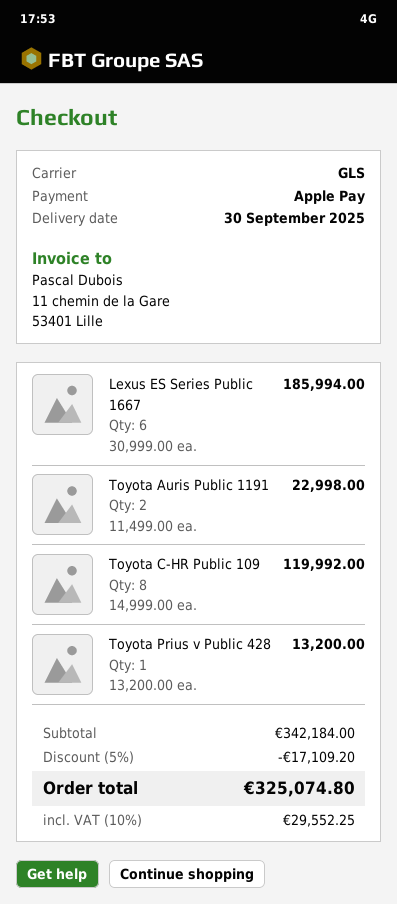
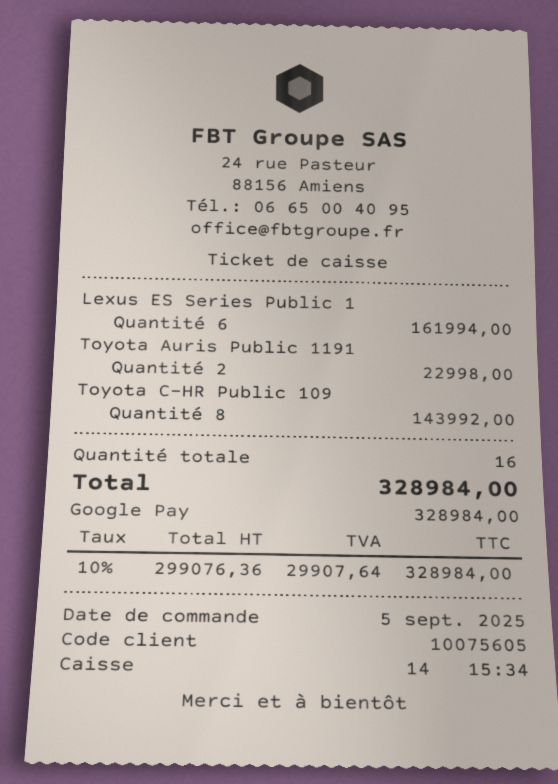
payment method: Apple Pay -> Google Pay
Lexus ES Series Public 1667: 6 for 185994.00 -> 6 for 161994.00
Toyota C-HR Public 109: 8 for 119992.00 -> 8 for 143992.00
Toyota Prius v Public 428: 1 for 13200.00 -> none
discount: 5% = 17109.20 -> none
tax: 10% = 29552.25 -> 10% = 29907.64
total: 325074.80 -> 328984.00

